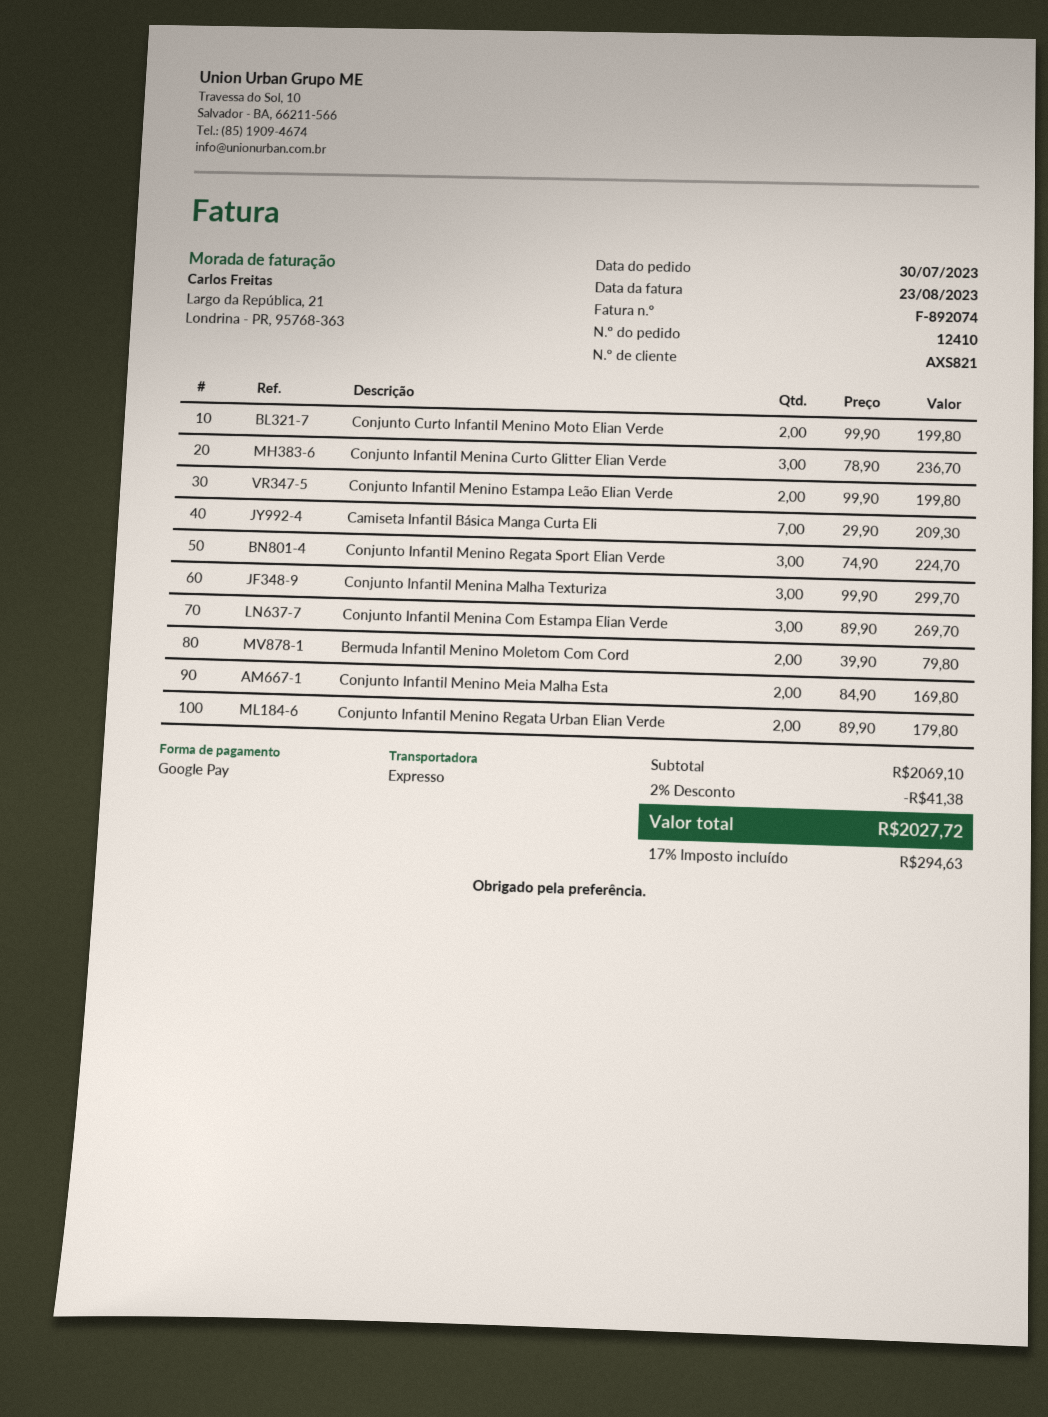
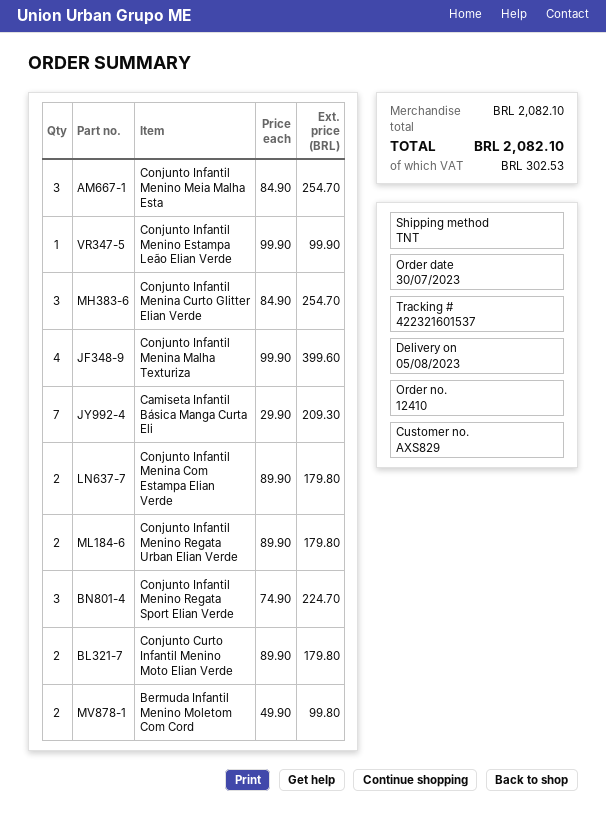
customer number: AXS821 -> AXS829
shipping method: express -> TNT
Conjunto Curto Infantil Menino Moto Elian Verde: 2 x 99.90 = 199.80 -> 2 x 89.90 = 179.80
Conjunto Infantil Menina Curto Glitter Elian Verde: 3 x 78.90 = 236.70 -> 3 x 84.90 = 254.70
Conjunto Infantil Menino Estampa Leão Elian Verde: 2 x 99.90 = 199.80 -> 1 x 99.90 = 99.90
Conjunto Infantil Menina Malha Texturiza: 3 x 99.90 = 299.70 -> 4 x 99.90 = 399.60
Conjunto Infantil Menina Com Estampa Elian Verde: 3 x 89.90 = 269.70 -> 2 x 89.90 = 179.80
Bermuda Infantil Menino Moletom Com Cord: 2 x 39.90 = 79.80 -> 2 x 49.90 = 99.80
Conjunto Infantil Menino Meia Malha Esta: 2 x 84.90 = 169.80 -> 3 x 84.90 = 254.70
subtotal: 2069.10 -> 2082.10
discount: 2% = 41.38 -> none
tax: 294.63 -> 302.53
total: 2027.72 -> 2082.10

